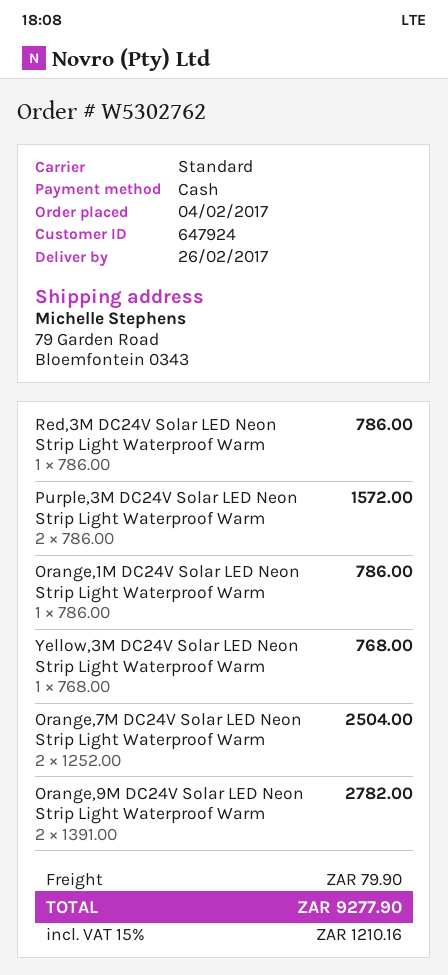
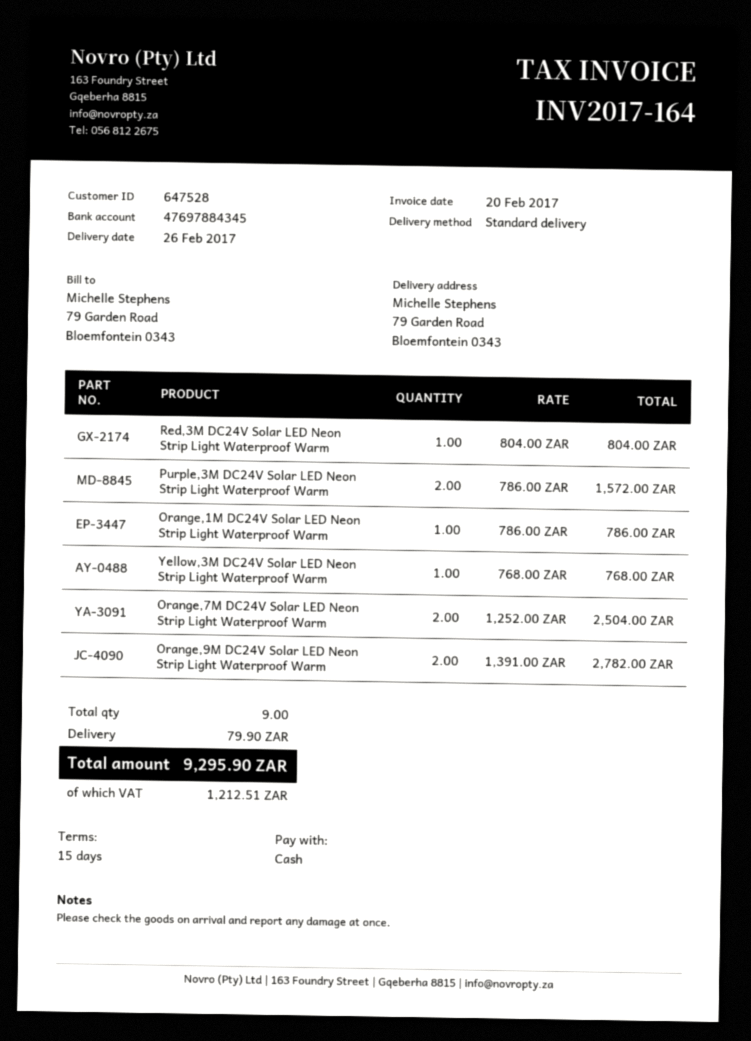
customer number: 647924 -> 647528
Red,3M DC24V Solar LED Neon Strip Light Waterproof Warm: 1 x 786.00 = 786.00 -> 1 x 804.00 = 804.00
tax: 1210.16 -> 1212.51
total: 9277.90 -> 9295.90

